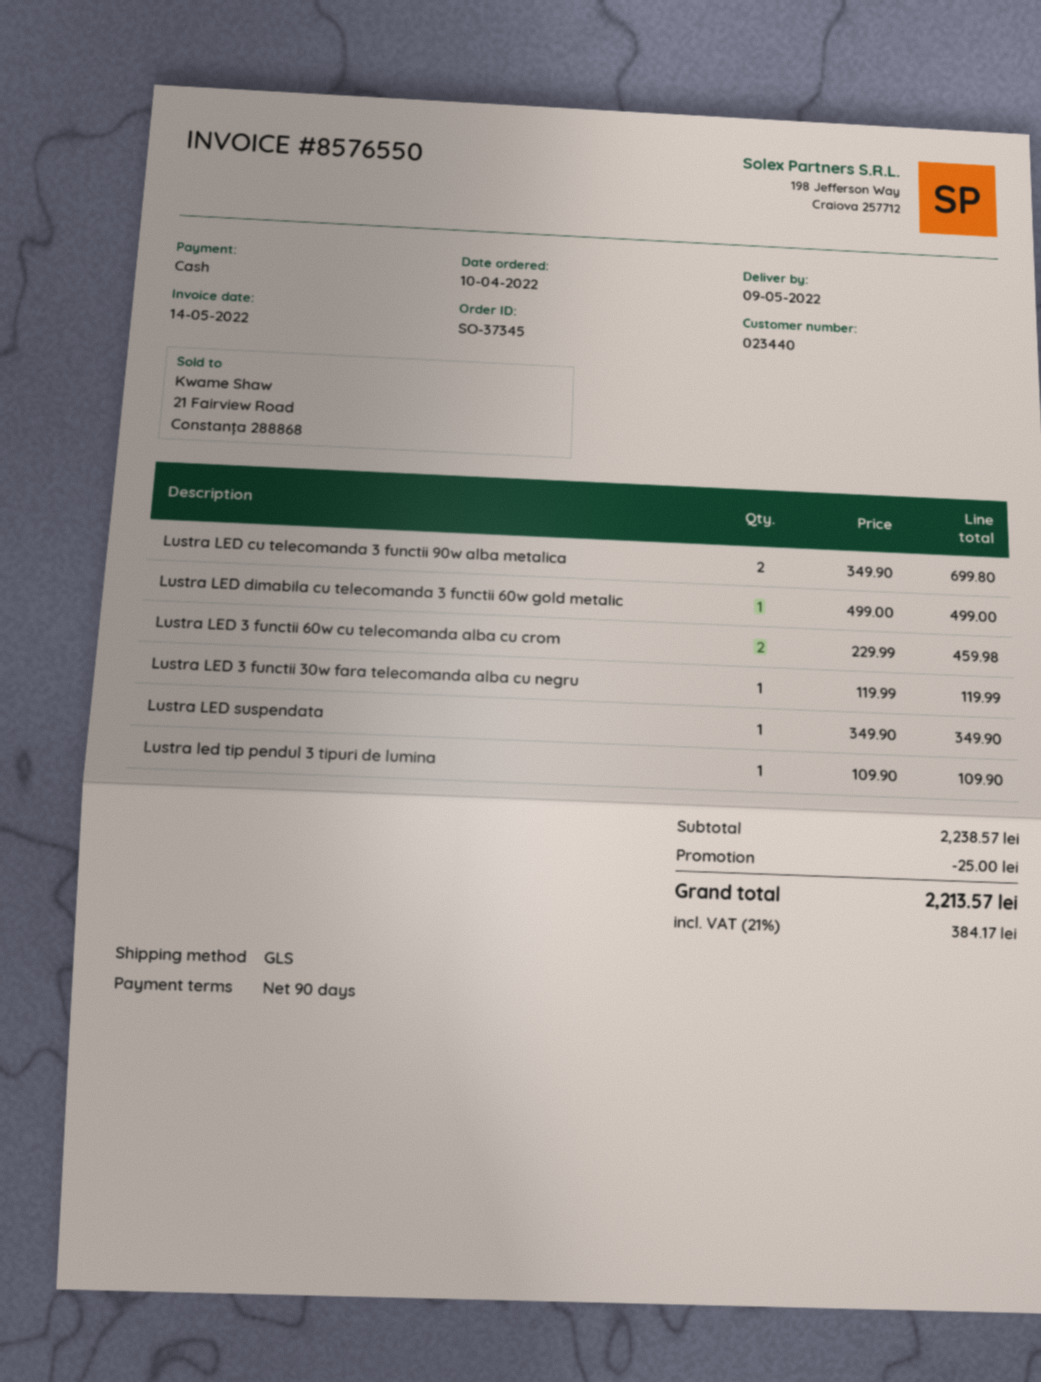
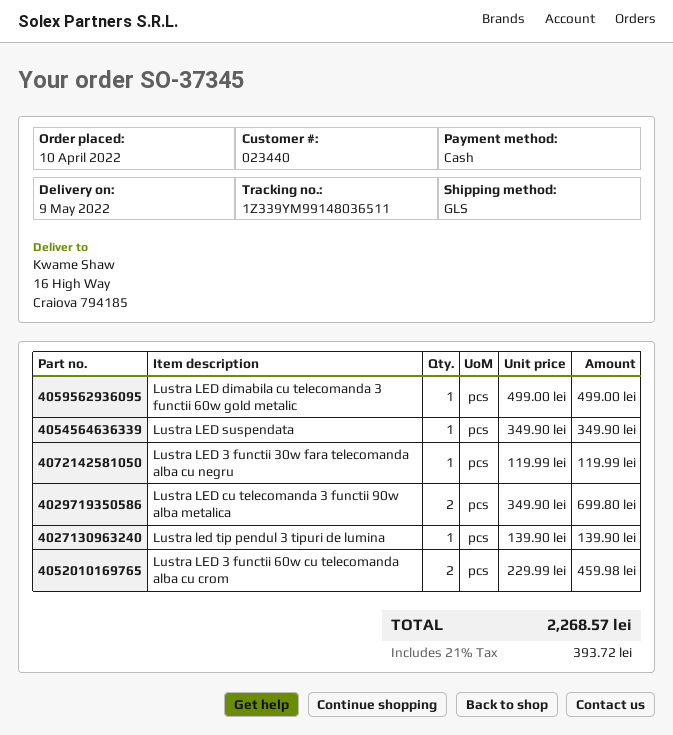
Lustra led tip pendul 3 tipuri de lumina: 1 x 109.90 = 109.90 -> 1 x 139.90 = 139.90
discount: 25.00 -> none
tax: 21% = 384.17 -> 21% = 393.72
total: 2213.57 -> 2268.57

